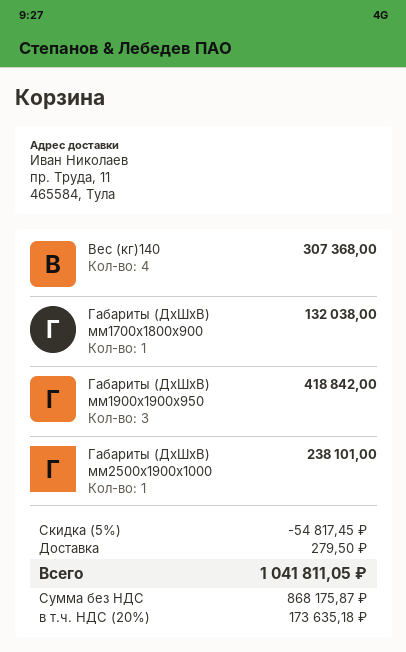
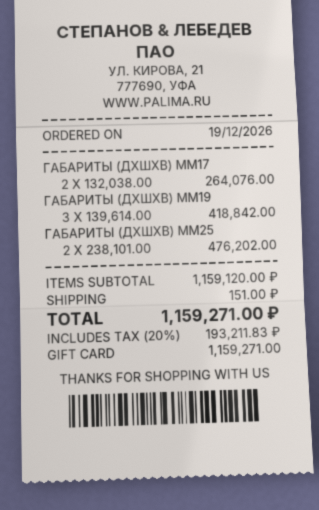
Вес (кг)140: 4 for 307368.00 -> none
Габариты (ДхШхВ) мм1700х1800х900: 1 for 132038.00 -> 2 for 264076.00
Габариты (ДхШхВ) мм2500х1900х1000: 1 for 238101.00 -> 2 for 476202.00
discount: 5% = 54817.45 -> none
shipping: 279.50 -> 151.00
tax: 20% = 173635.18 -> 20% = 193211.83
total: 1041811.05 -> 1159271.00

